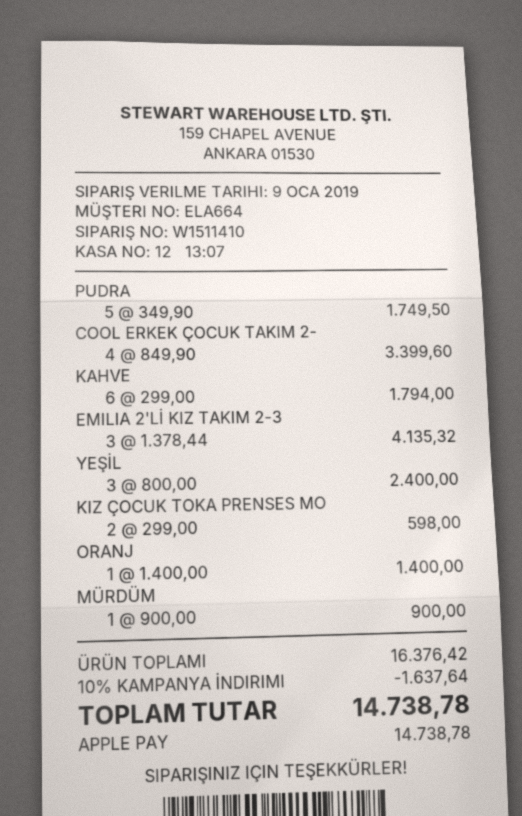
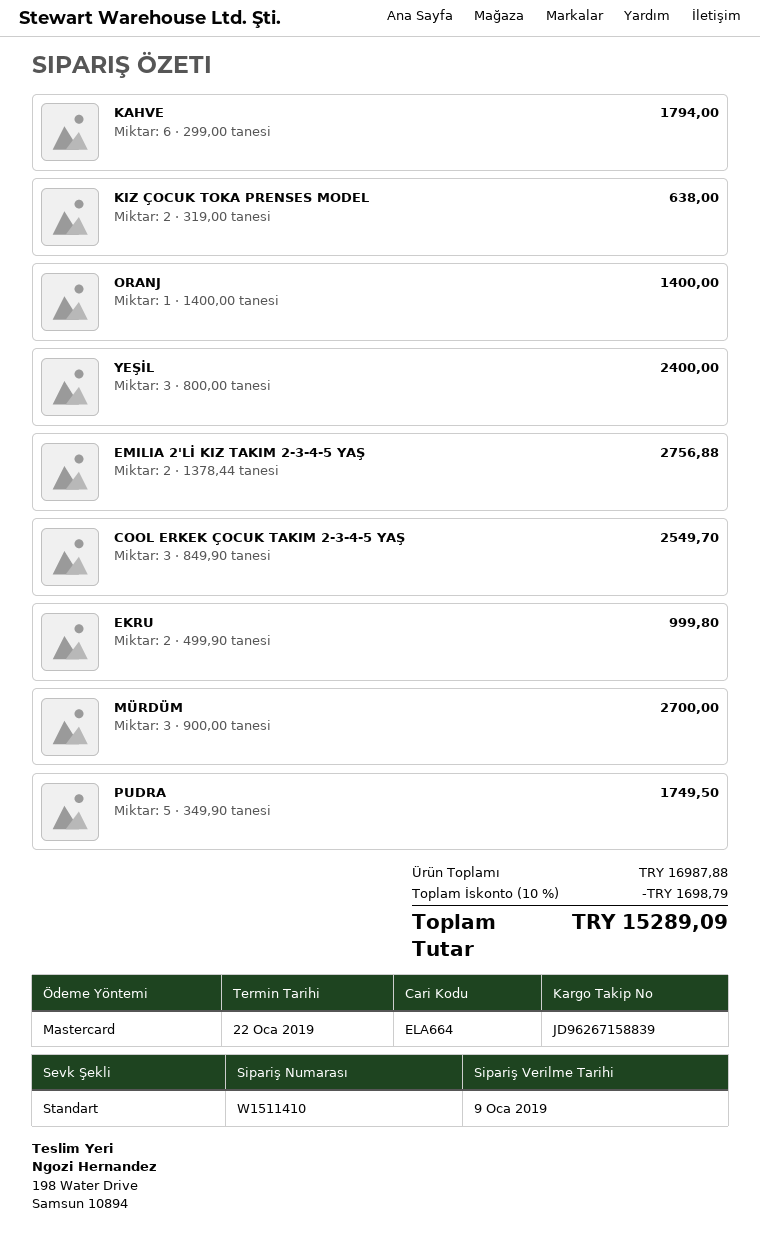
payment method: Apple Pay -> Mastercard
COOL ERKEK ÇOCUK TAKIM 2-: 4 x 849.90 = 3399.60 -> 3 x 849.90 = 2549.70
EMILIA 2'Lİ KIZ TAKIM 2-3: 3 x 1378.44 = 4135.32 -> 2 x 1378.44 = 2756.88
KIZ ÇOCUK TOKA PRENSES MO: 2 x 299.00 = 598.00 -> 2 x 319.00 = 638.00
MÜRDÜM: 1 x 900.00 = 900.00 -> 3 x 900.00 = 2700.00
EKRU: none -> 2 x 499.90 = 999.80
subtotal: 16376.42 -> 16987.88
discount: 10% = 1637.64 -> 10% = 1698.79
total: 14738.78 -> 15289.09

